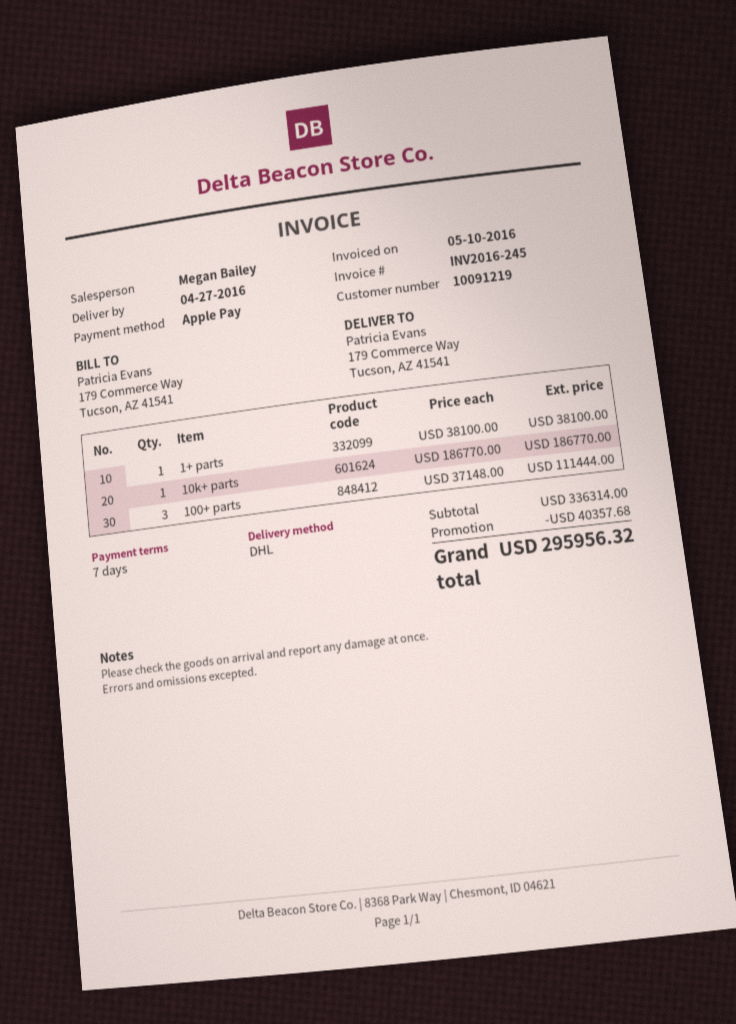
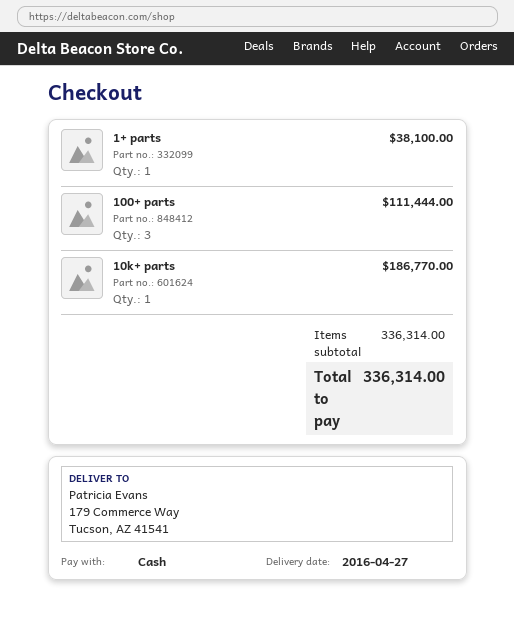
payment method: Apple Pay -> cash
discount: 40357.68 -> none
total: 295956.32 -> 336314.00

